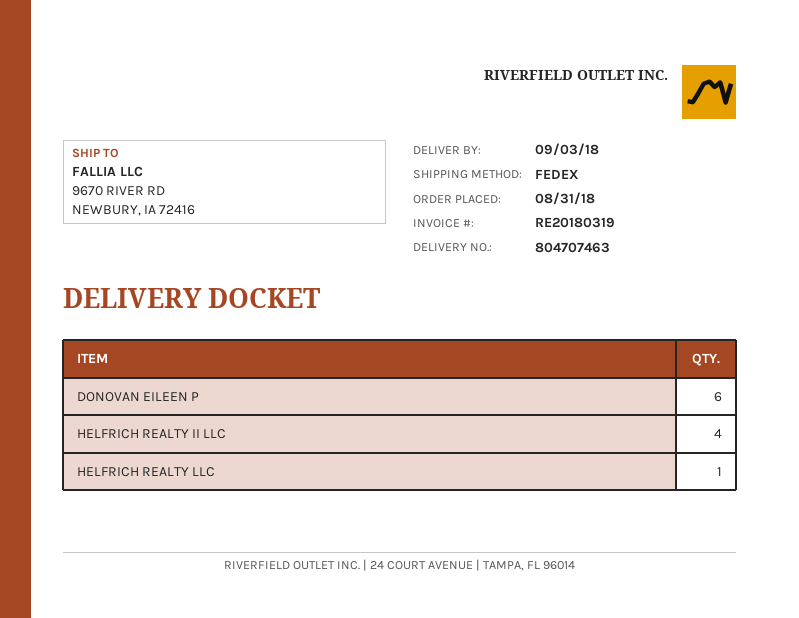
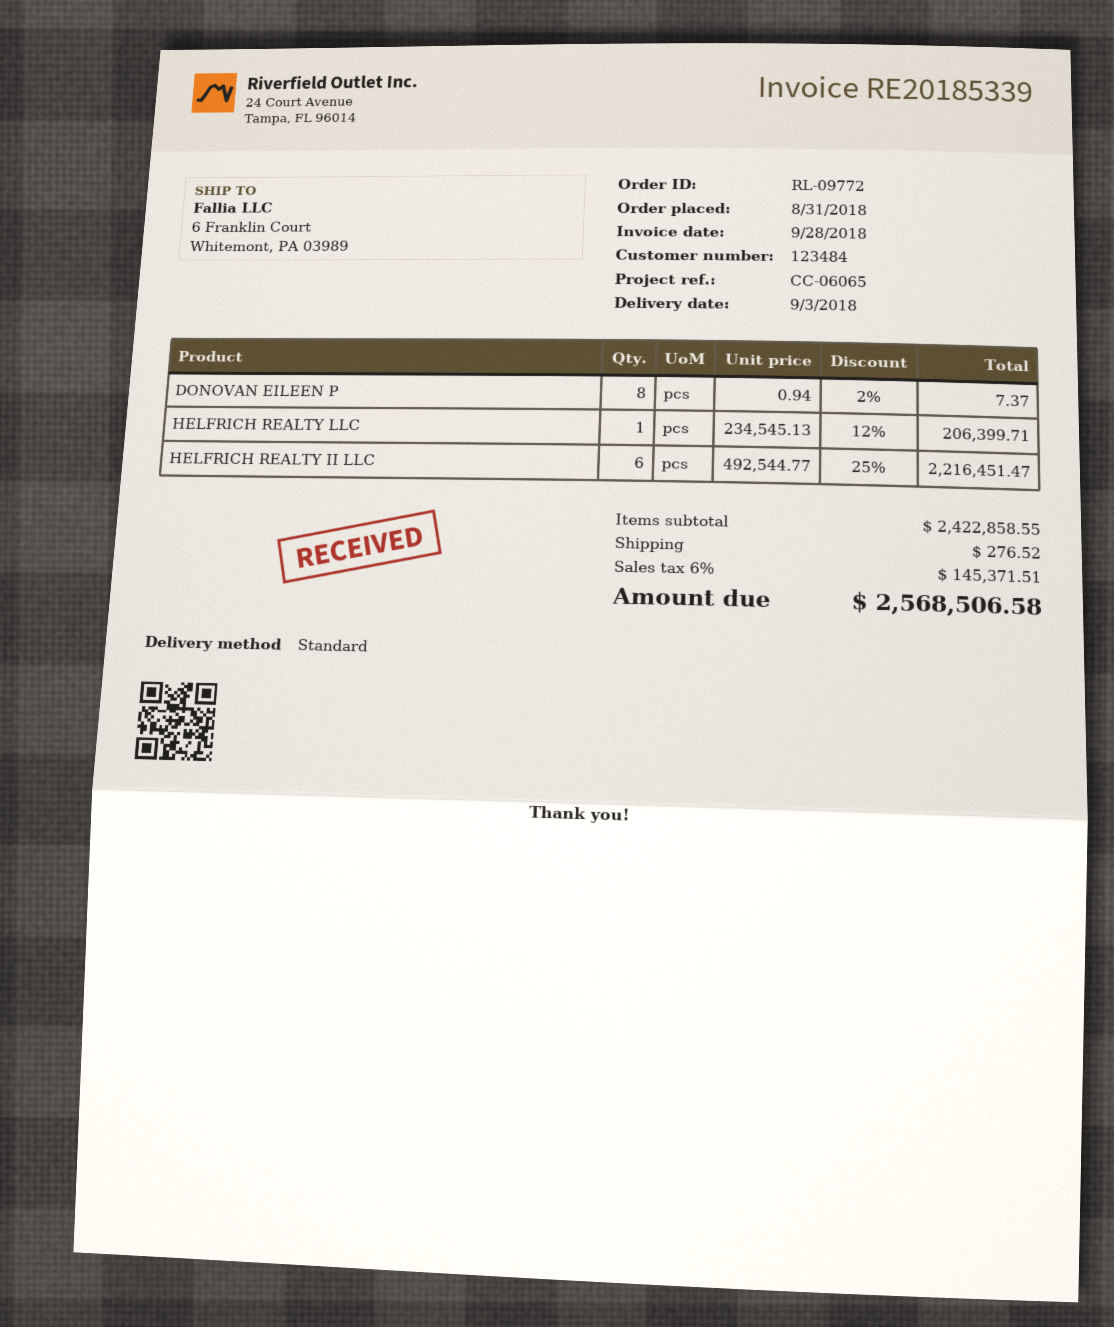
invoice number: RE20180319 -> RE20185339
shipping method: FedEx -> standard
ship to: 9670 RIVER RD, NEWBURY, IA 72416 -> 6 Franklin Court, Whitemont, PA 03989
DONOVAN EILEEN P: 6 -> 8
HELFRICH REALTY II LLC: 4 -> 6

